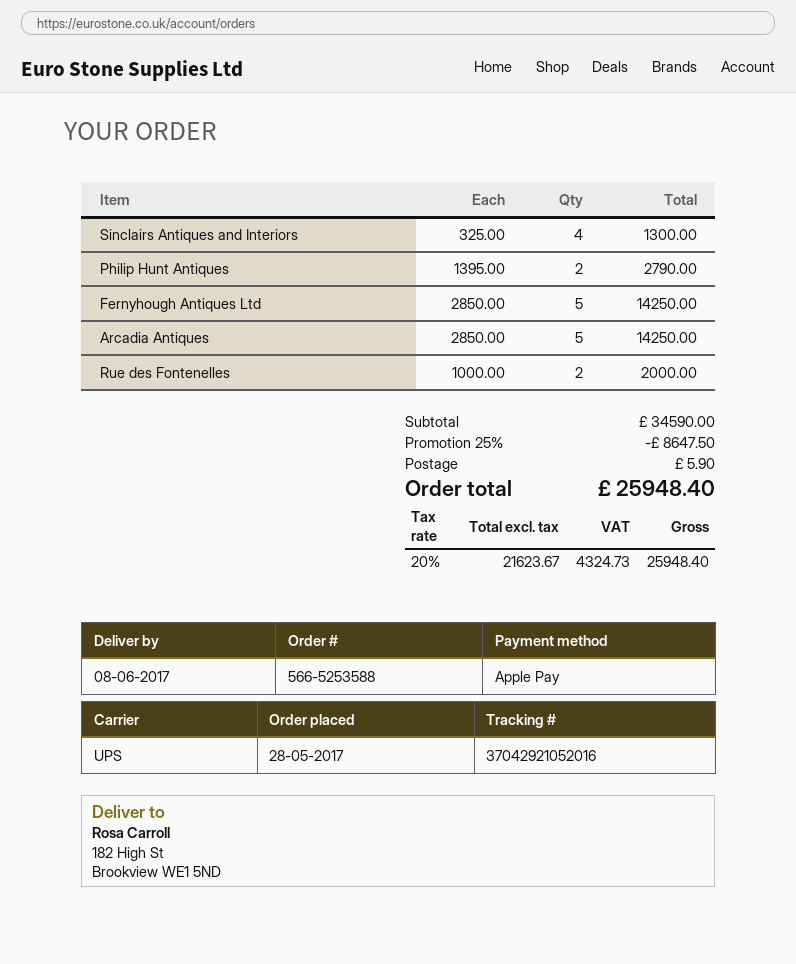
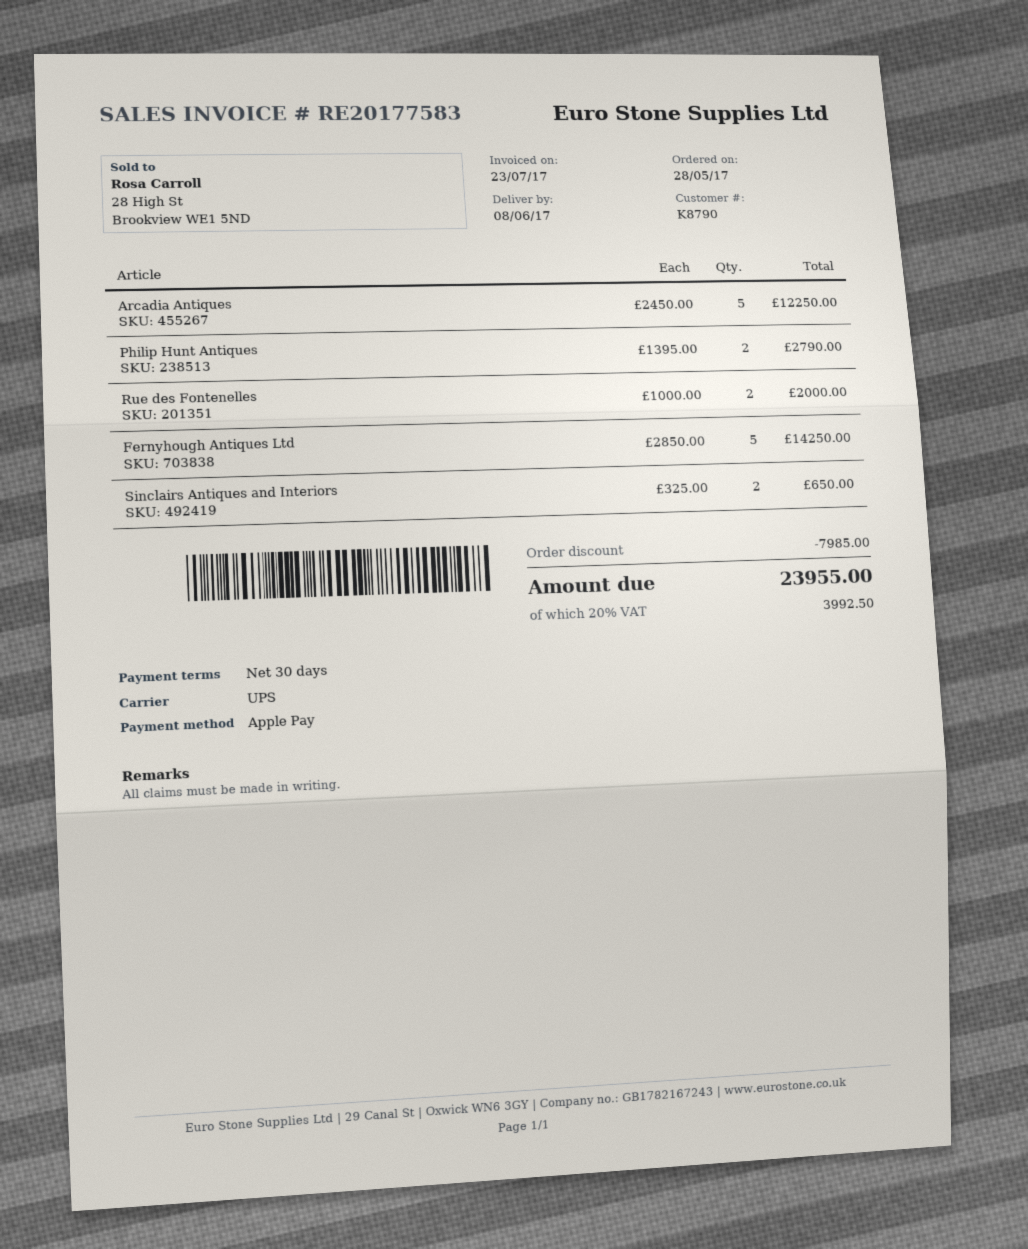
Sinclairs Antiques and Interiors: 4 x 325.00 = 1300.00 -> 2 x 325.00 = 650.00
Arcadia Antiques: 5 x 2850.00 = 14250.00 -> 5 x 2450.00 = 12250.00
discount: 8647.50 -> 7985.00
shipping: 5.90 -> none
tax: 20% = 4324.73 -> 20% = 3992.50
total: 25948.40 -> 23955.00

